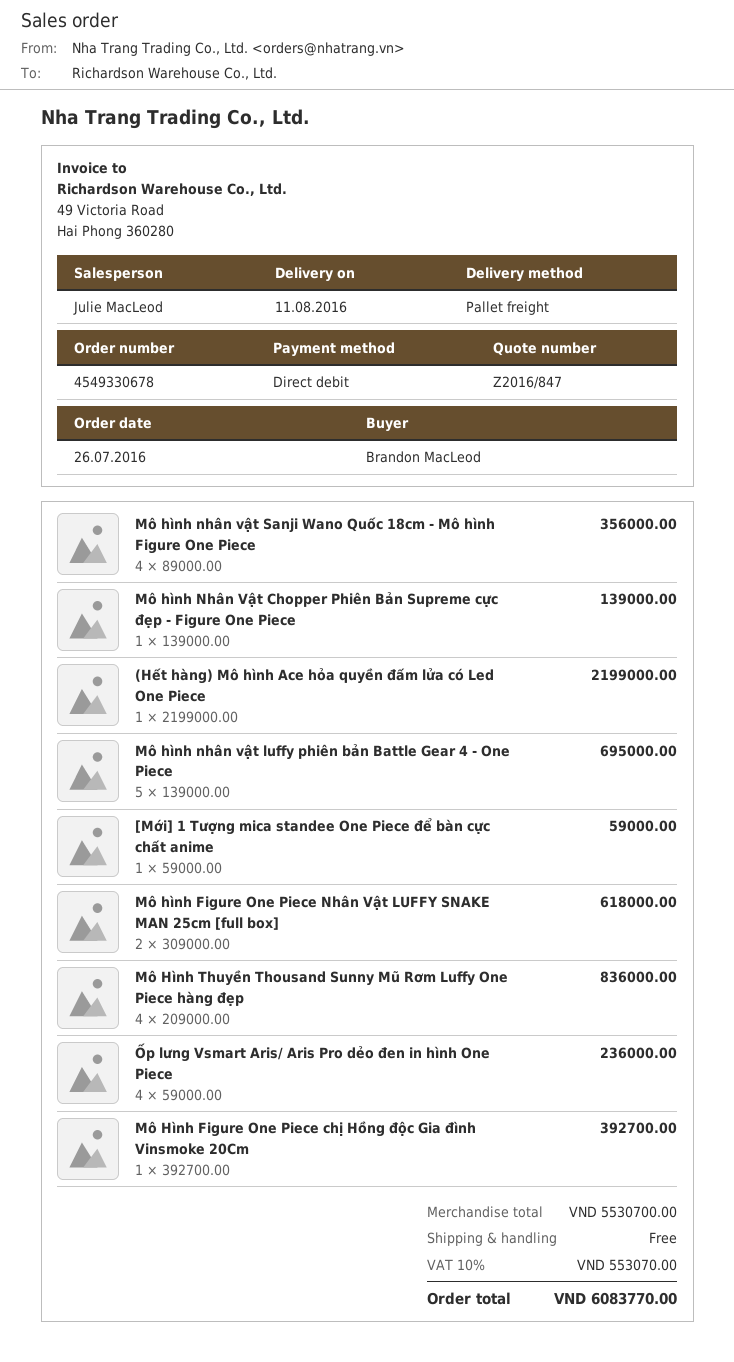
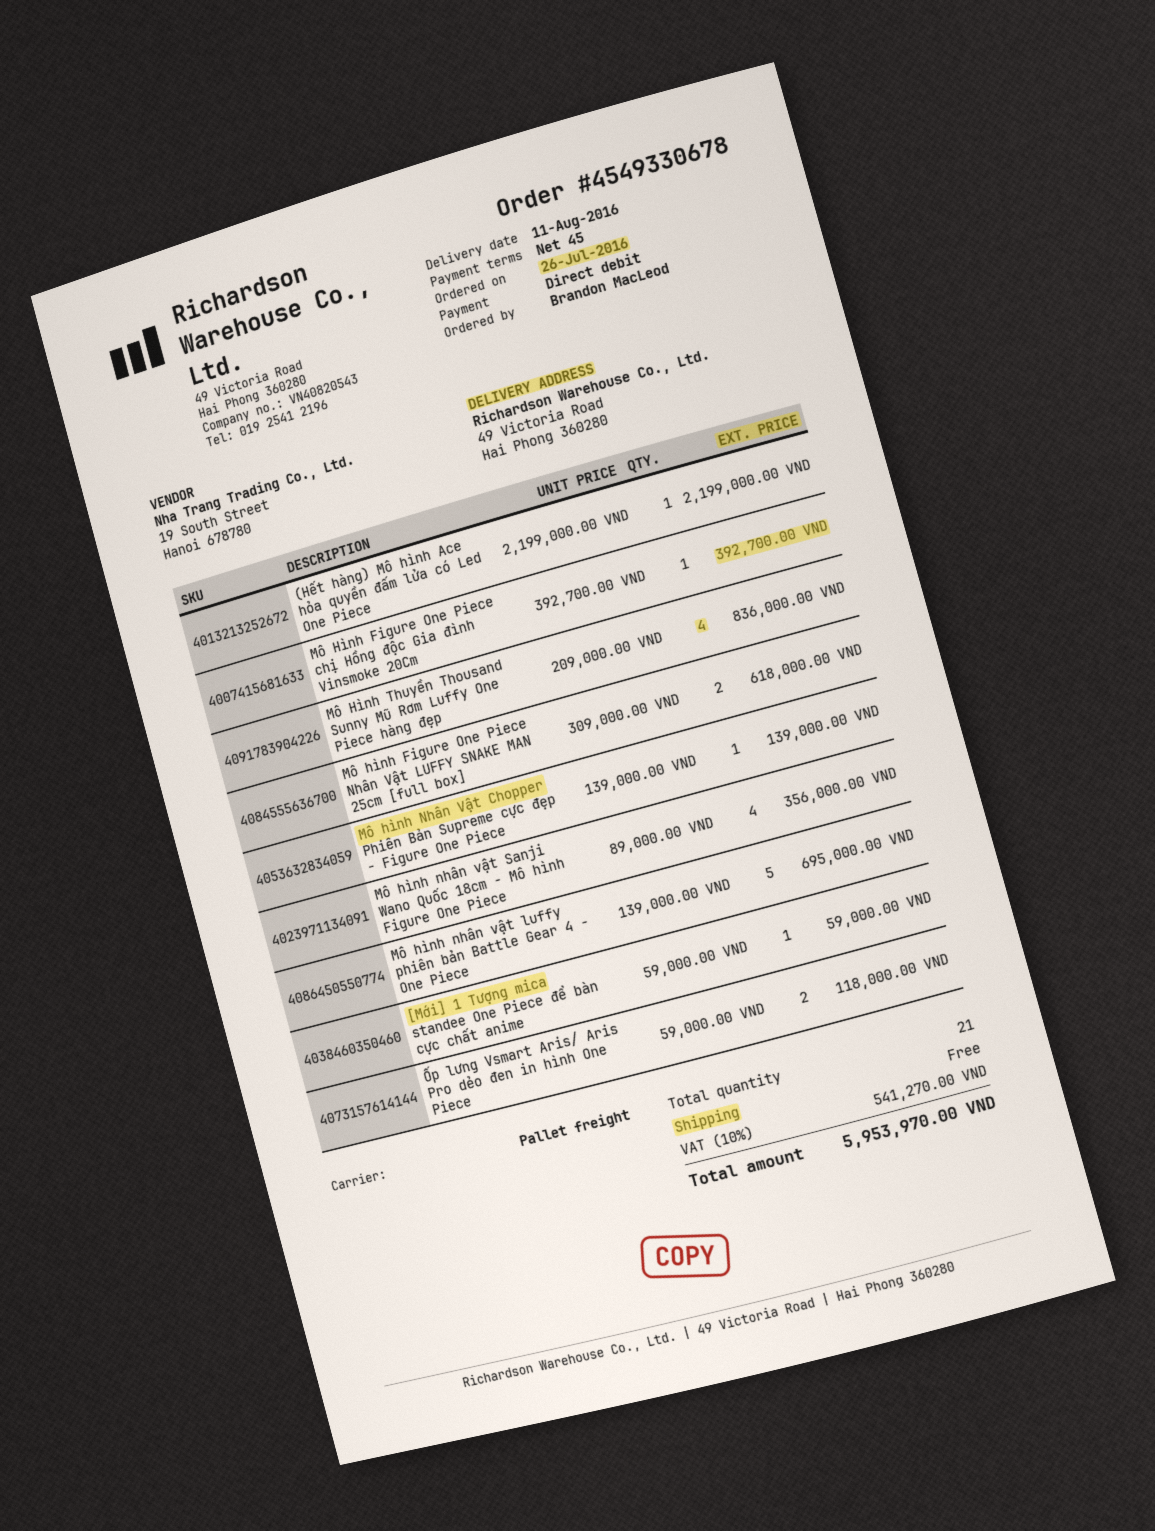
Ốp lưng Vsmart Aris/ Aris Pro dẻo đen in hình One Piece: 4 x 59000.00 = 236000.00 -> 2 x 59000.00 = 118000.00
tax: 10% = 553070.00 -> 10% = 541270.00
total: 6083770.00 -> 5953970.00

